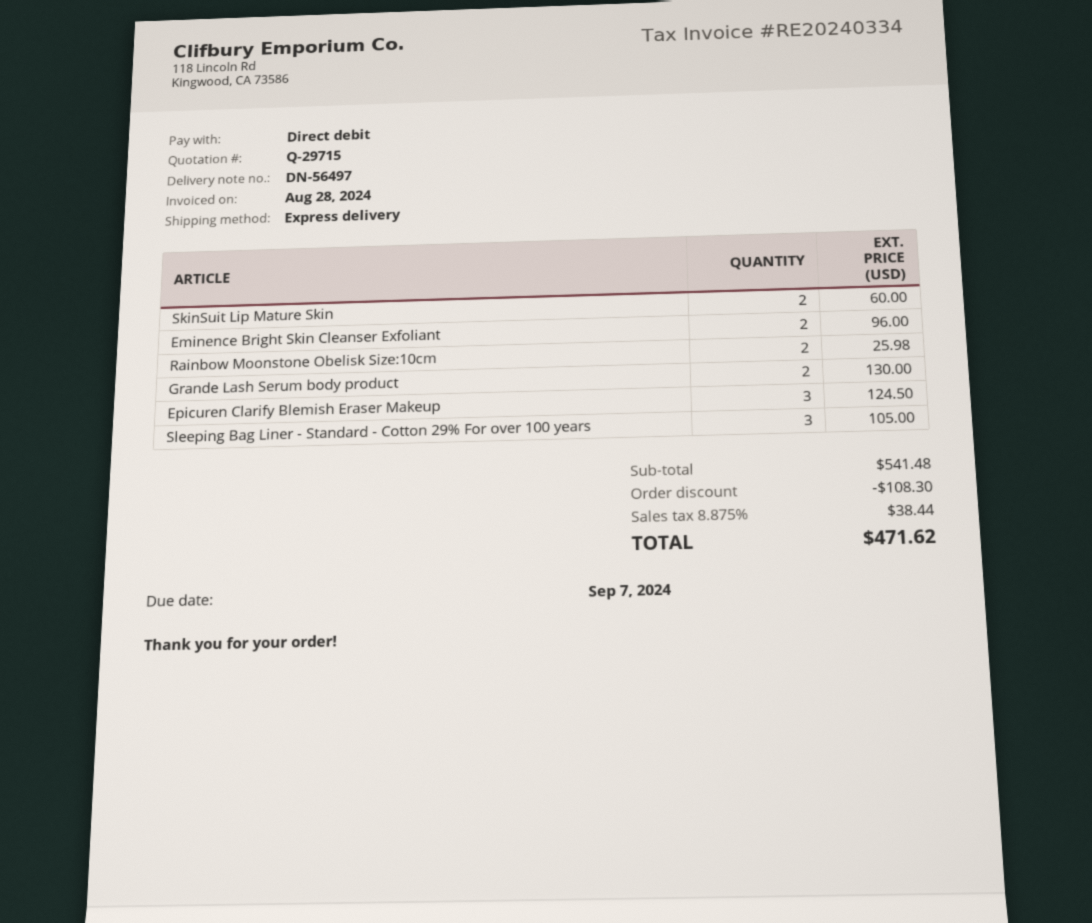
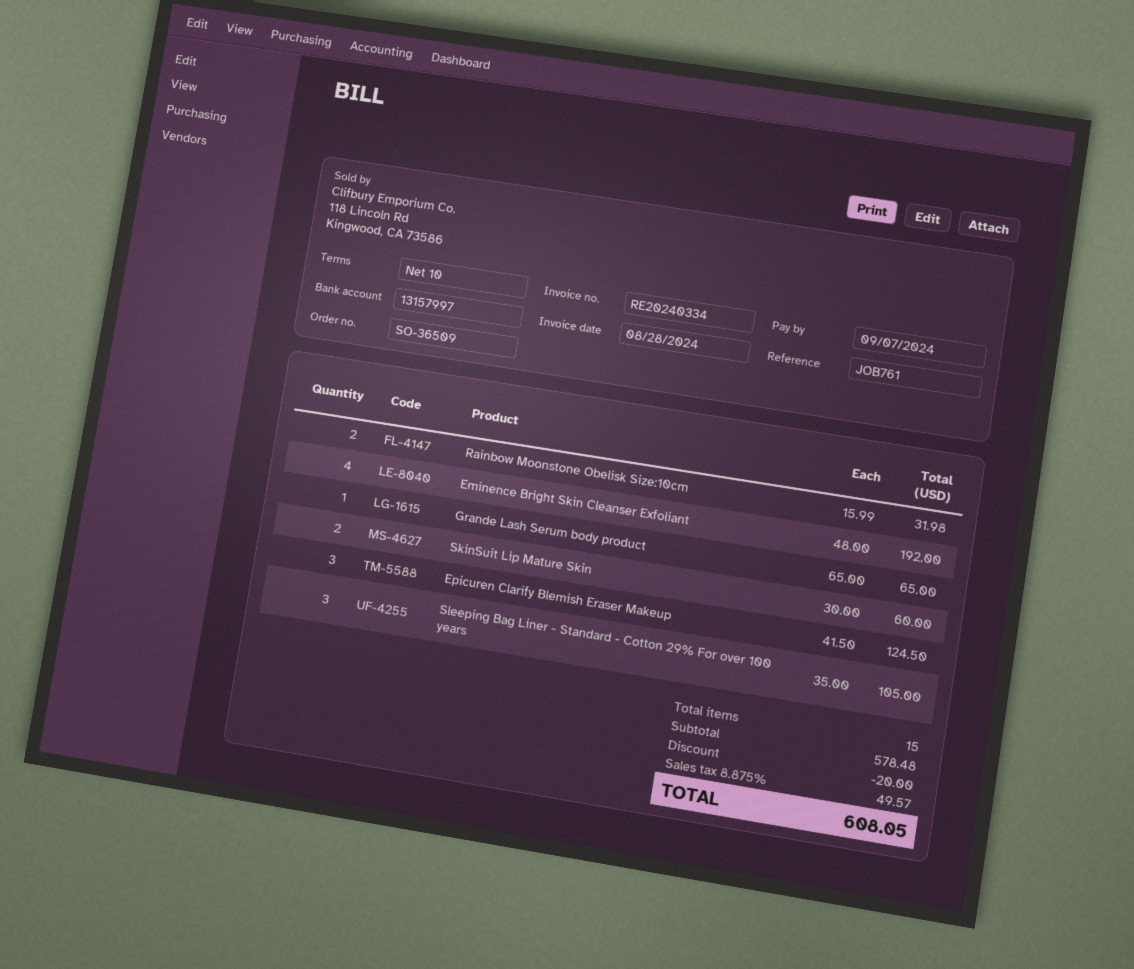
Eminence Bright Skin Cleanser Exfoliant: 2 for 96.00 -> 4 for 192.00
Rainbow Moonstone Obelisk Size:10cm: 2 for 25.98 -> 2 for 31.98
Grande Lash Serum body product: 2 for 130.00 -> 1 for 65.00
subtotal: 541.48 -> 578.48
discount: 108.30 -> 20.00
tax: 8.875% = 38.44 -> 8.875% = 49.57
total: 471.62 -> 608.05

